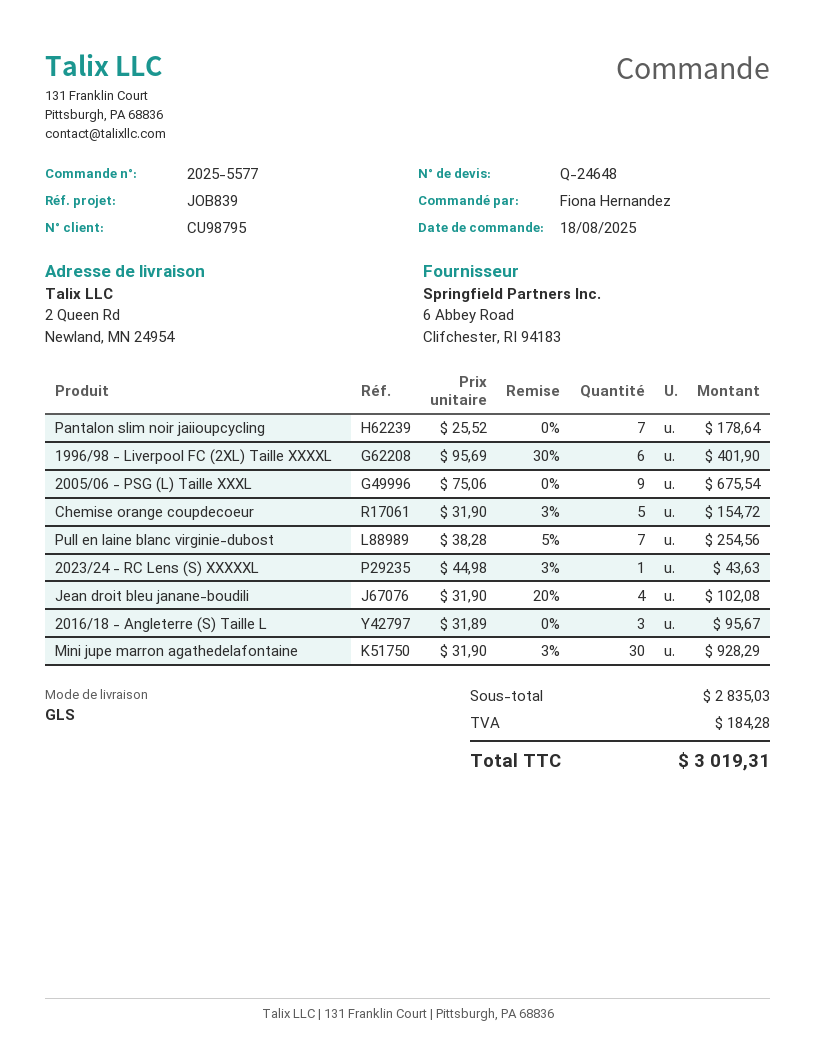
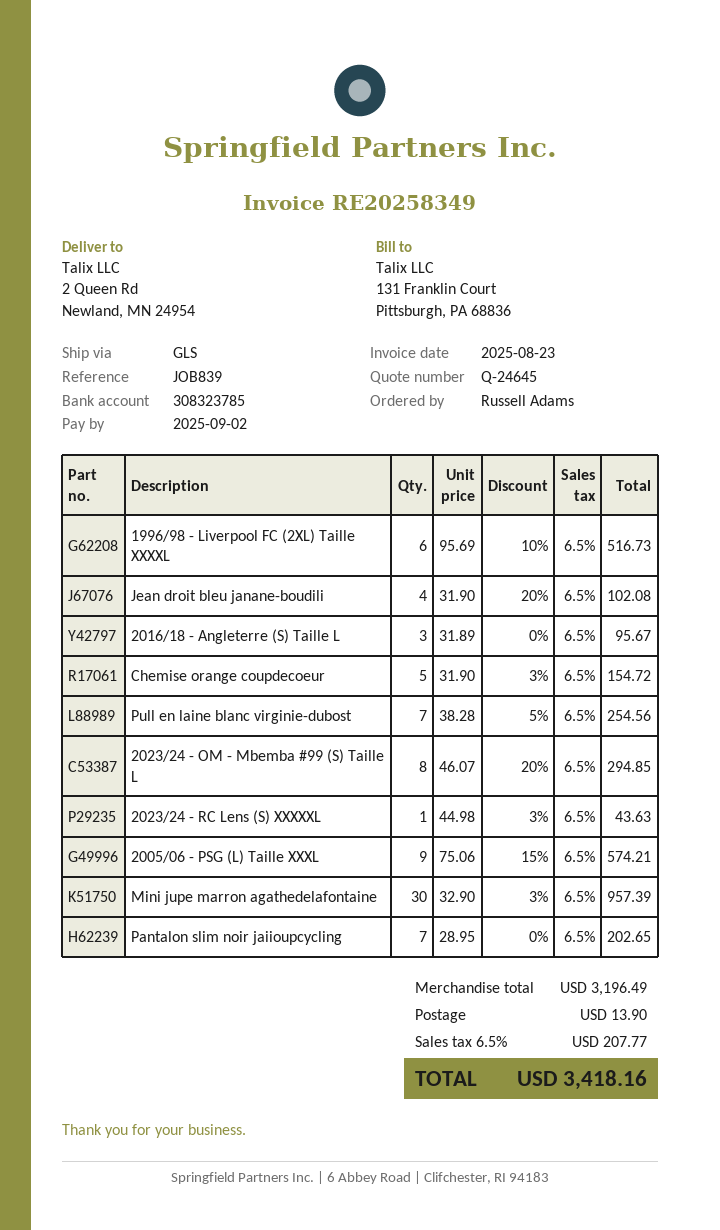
quote number: Q-24648 -> Q-24645
ordered by: Fiona Hernandez -> Russell Adams
Pantalon slim noir jaiioupcycling: 7 x 25.52 = 178.64 -> 7 x 28.95 = 202.65
1996/98 - Liverpool FC (2XL) Taille XXXXL: 6 x 95.69 - 30% = 401.90 -> 6 x 95.69 - 10% = 516.73
2005/06 - PSG (L) Taille XXXL: 9 x 75.06 = 675.54 -> 9 x 75.06 - 15% = 574.21
Mini jupe marron agathedelafontaine: 30 x 31.90 - 3% = 928.29 -> 30 x 32.90 - 3% = 957.39
2023/24 - OM - Mbemba #99 (S) Taille L: none -> 8 x 46.07 - 20% = 294.85
subtotal: 2835.03 -> 3196.49
shipping: none -> 13.90
tax: 184.28 -> 207.77
total: 3019.31 -> 3418.16

